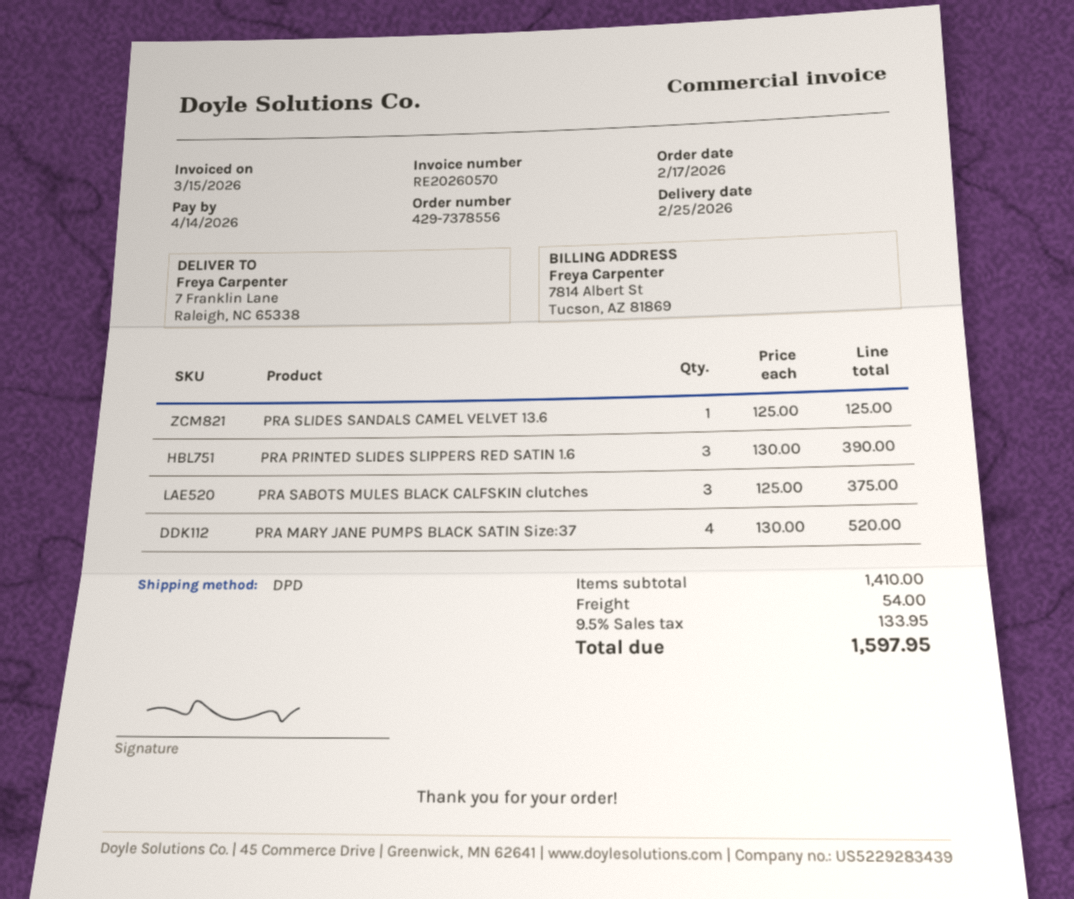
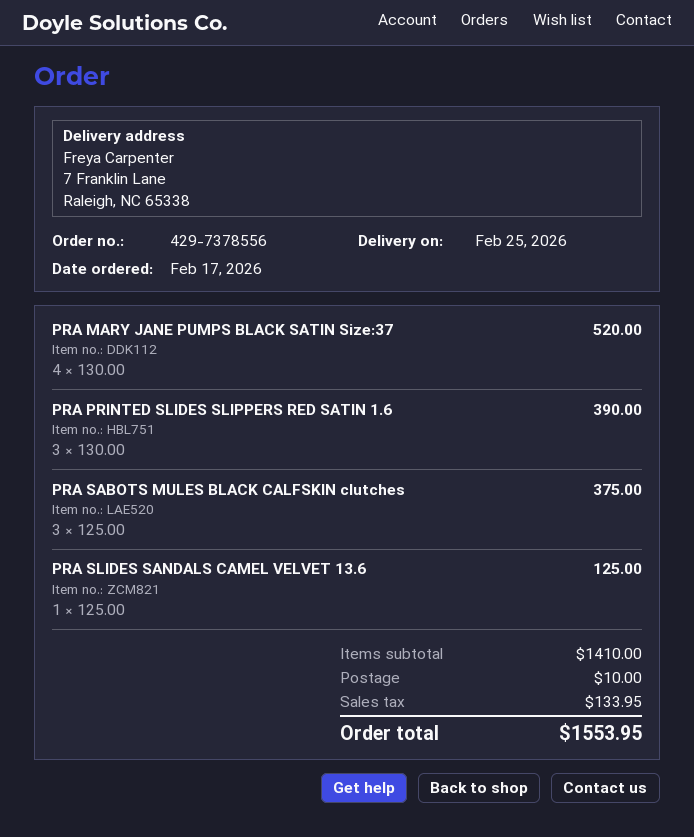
shipping: 54.00 -> 10.00
total: 1597.95 -> 1553.95

